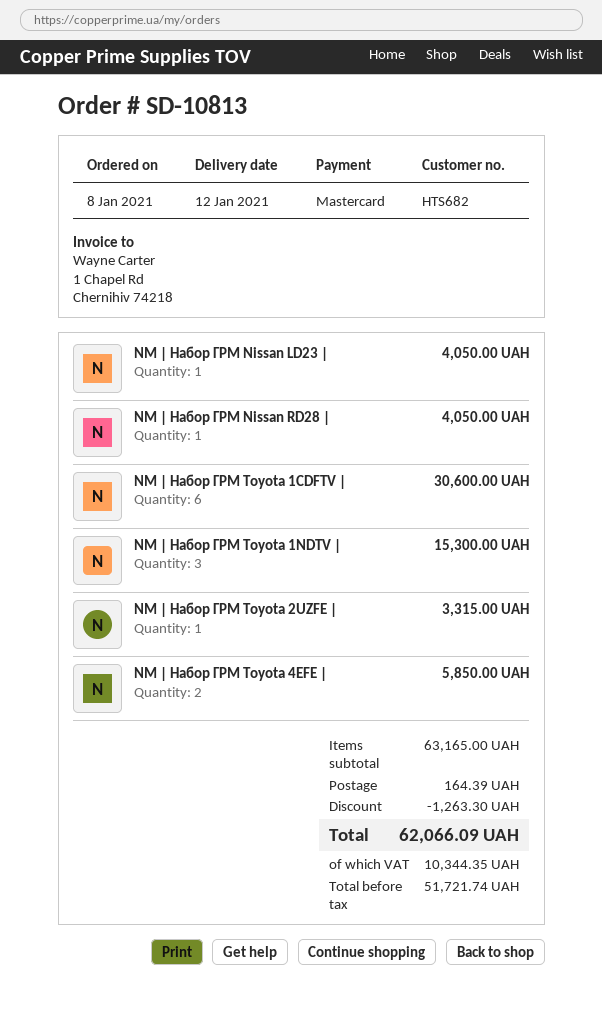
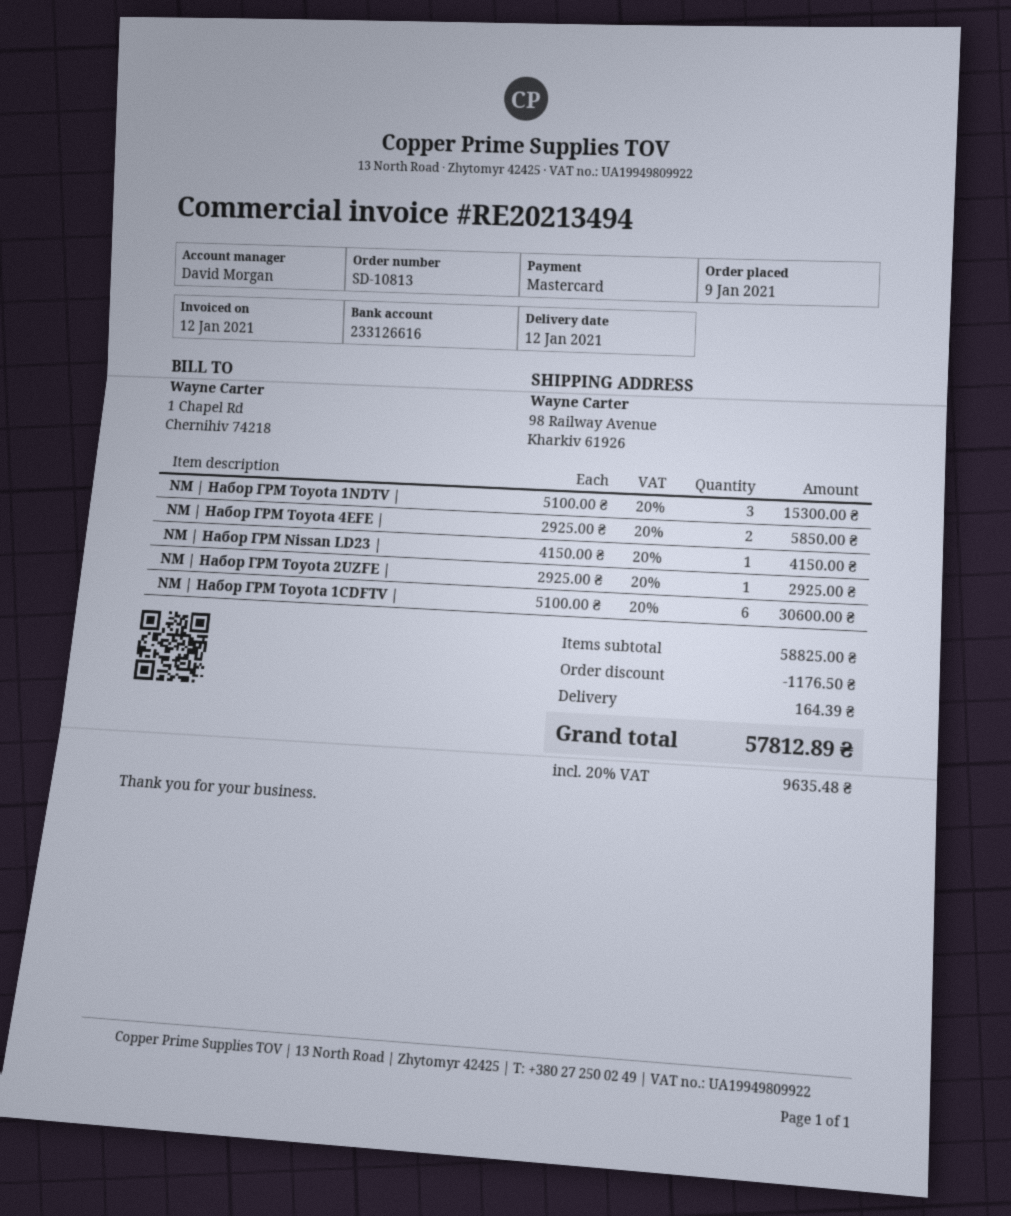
order date: 2021-01-08 -> 2021-01-09
NM | Набор ГРМ Nissan LD23 |: 1 for 4050.00 -> 1 for 4150.00
NM | Набор ГРМ Nissan RD28 |: 1 for 4050.00 -> none
NM | Набор ГРМ Toyota 2UZFE |: 1 for 3315.00 -> 1 for 2925.00
subtotal: 63165.00 -> 58825.00
discount: 1263.30 -> 1176.50
tax: 10344.35 -> 9635.48
total: 62066.09 -> 57812.89

